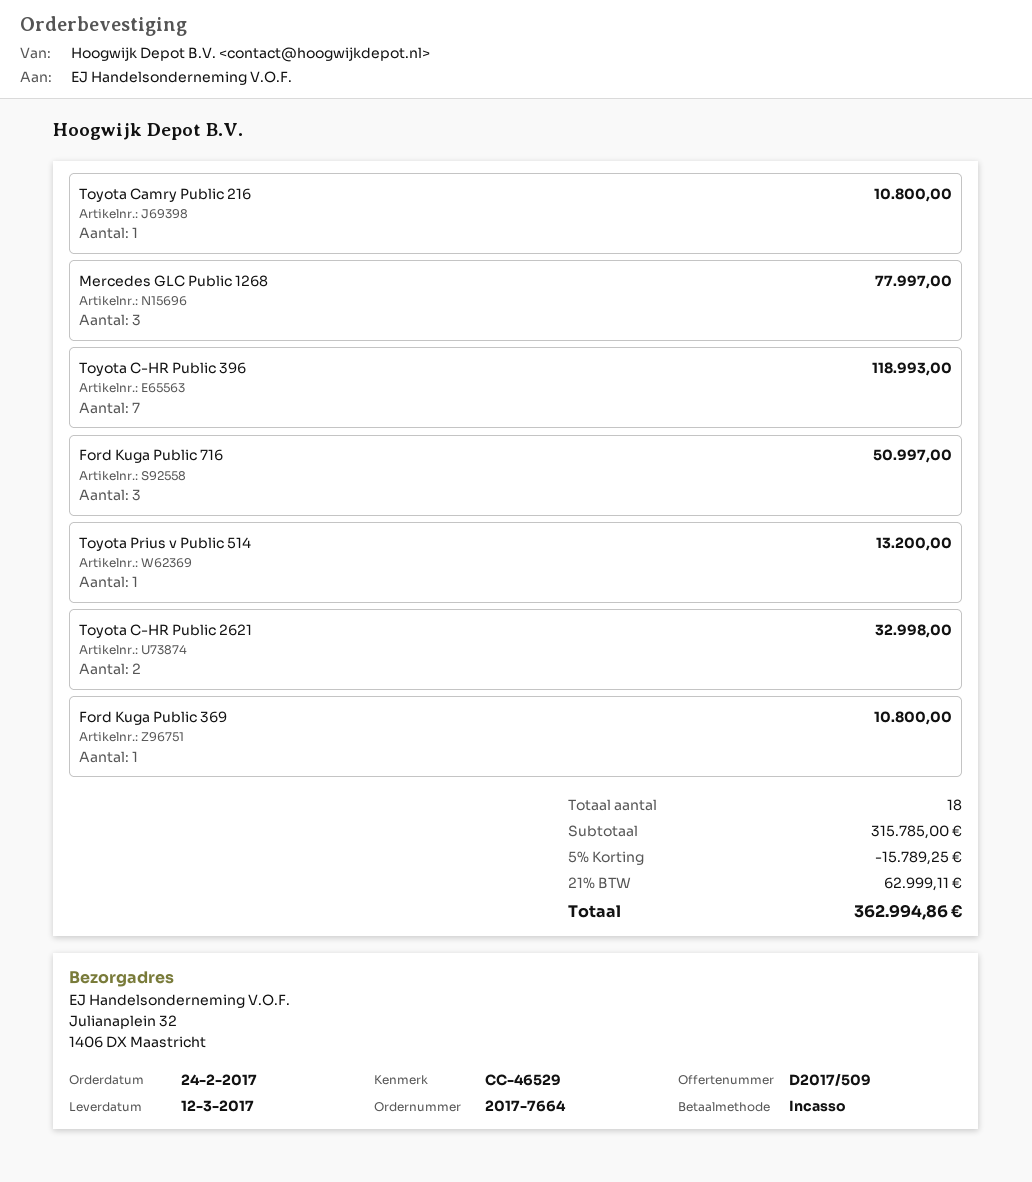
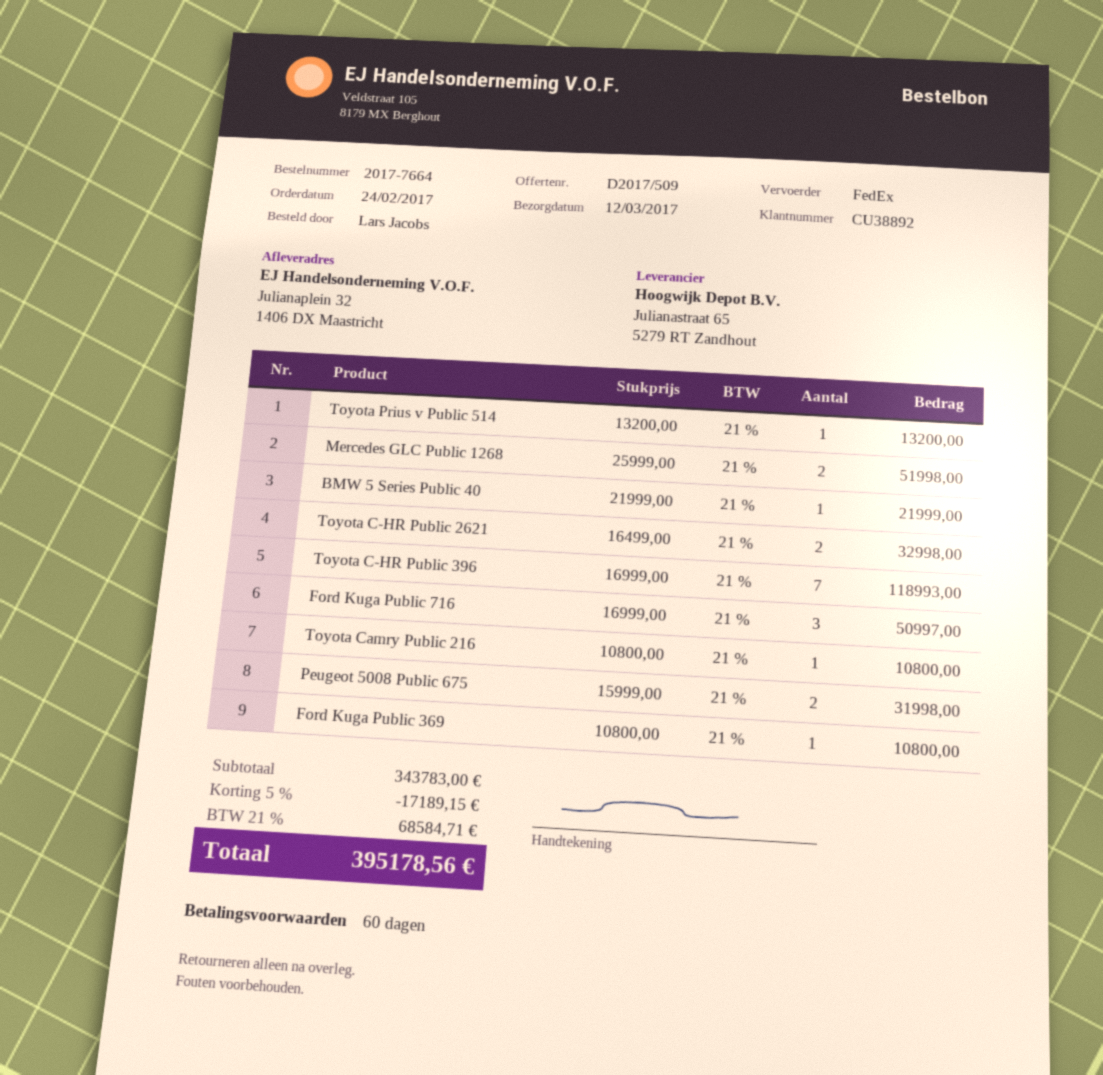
Mercedes GLC Public 1268: 3 for 77997.00 -> 2 for 51998.00
BMW 5 Series Public 40: none -> 1 for 21999.00
Peugeot 5008 Public 675: none -> 2 for 31998.00
subtotal: 315785.00 -> 343783.00
discount: 5% = 15789.25 -> 5% = 17189.15
tax: 21% = 62999.11 -> 21% = 68584.71
total: 362994.86 -> 395178.56

